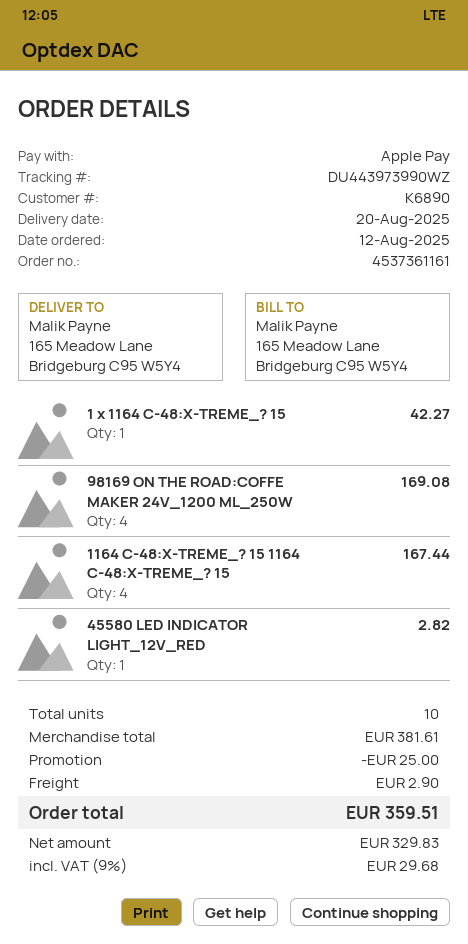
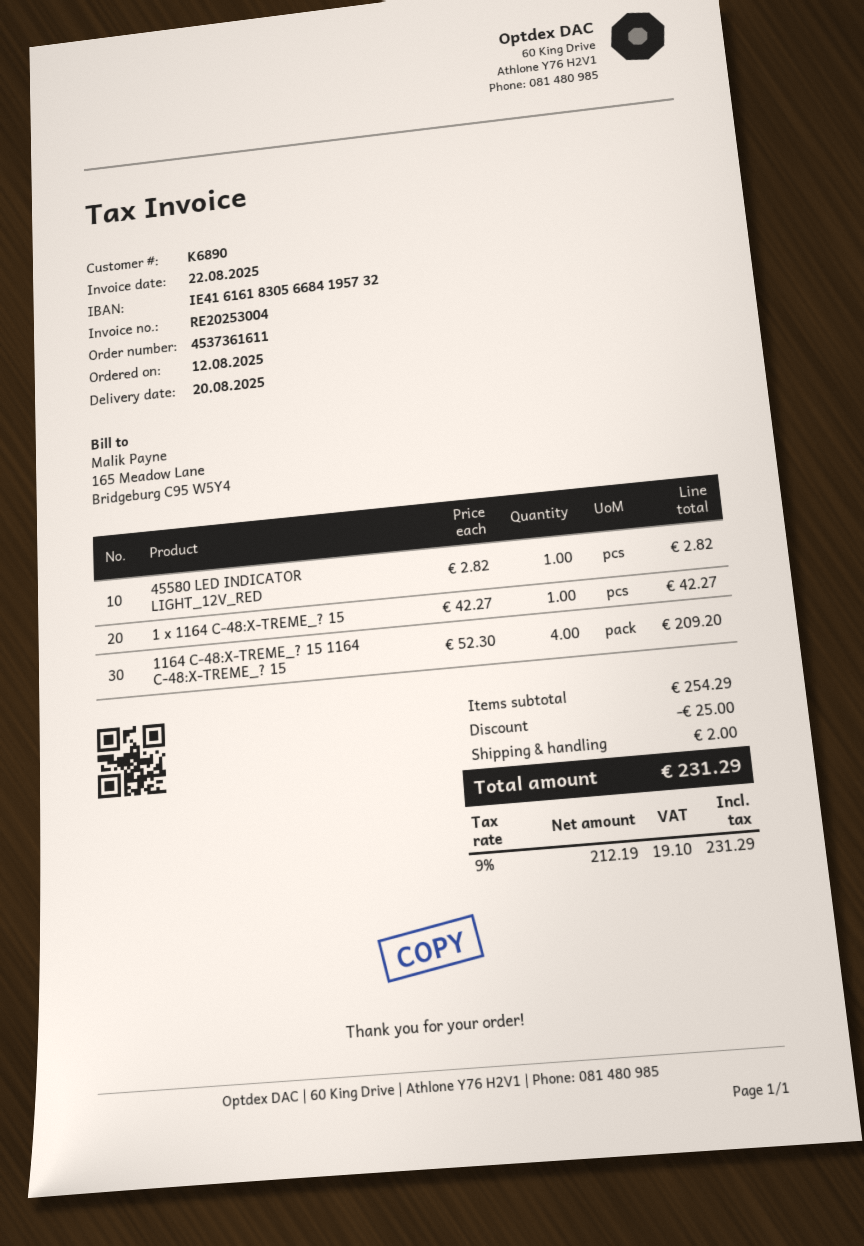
order number: 4537361161 -> 4537361611
98169 ON THE ROAD:COFFE MAKER 24V_1200 ML_250W: 4 for 169.08 -> none
1164 C-48:X-TREME_? 15 1164 C-48:X-TREME_? 15: 4 for 167.44 -> 4 for 209.20
subtotal: 381.61 -> 254.29
shipping: 2.90 -> 2.00
net: 329.83 -> 212.19
tax: 9% = 29.68 -> 9% = 19.10
total: 359.51 -> 231.29

